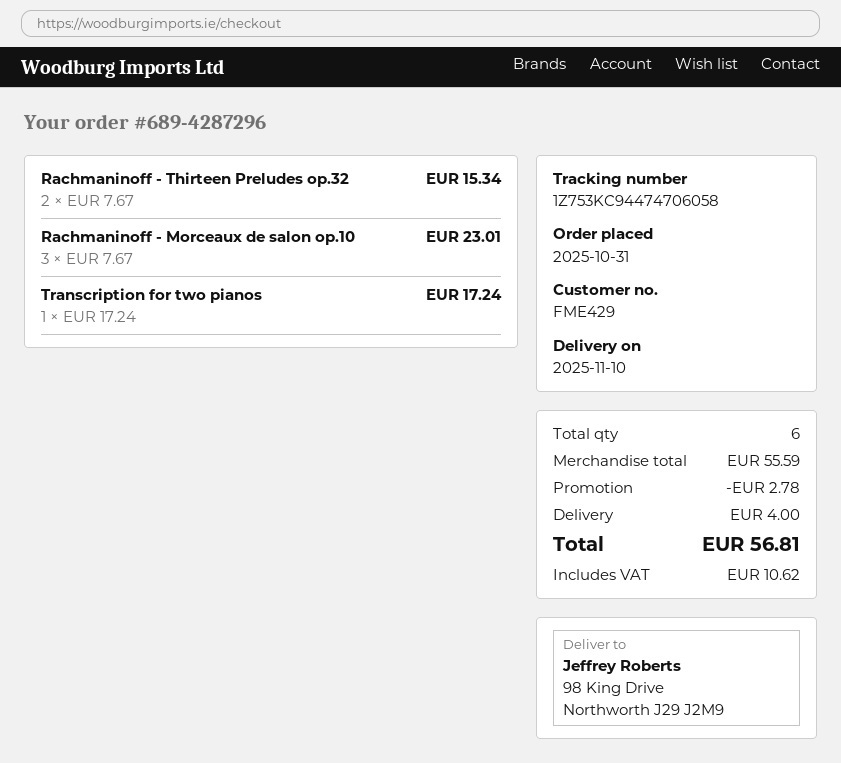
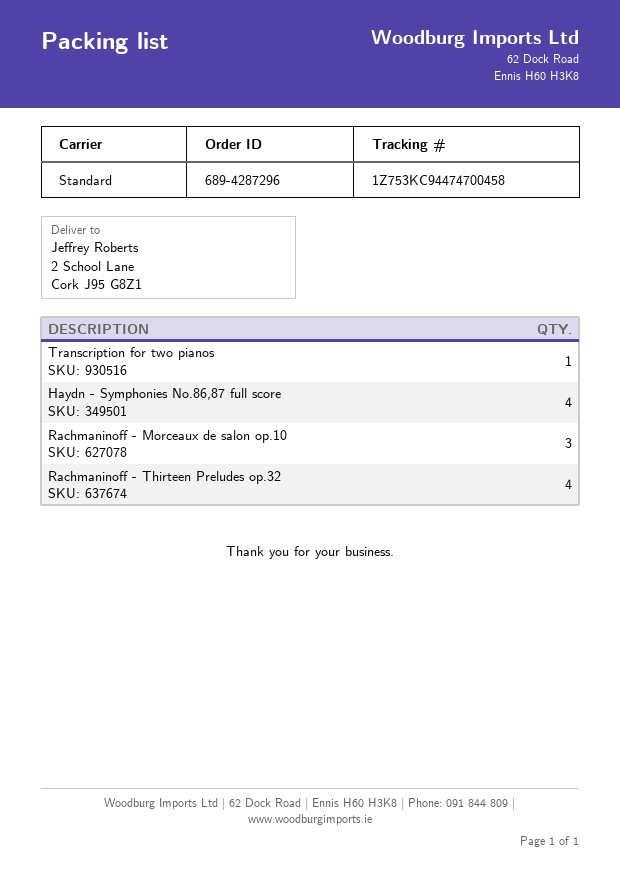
tracking number: 1Z753KC94474706058 -> 1Z753KC94474700458
ship to: 98 King Drive, Northworth J29 J2M9 -> 2 School Lane, Cork J95 G8Z1
Rachmaninoff - Thirteen Preludes op.32: 2 -> 4
Haydn - Symphonies No.86,87 full score: none -> 4

